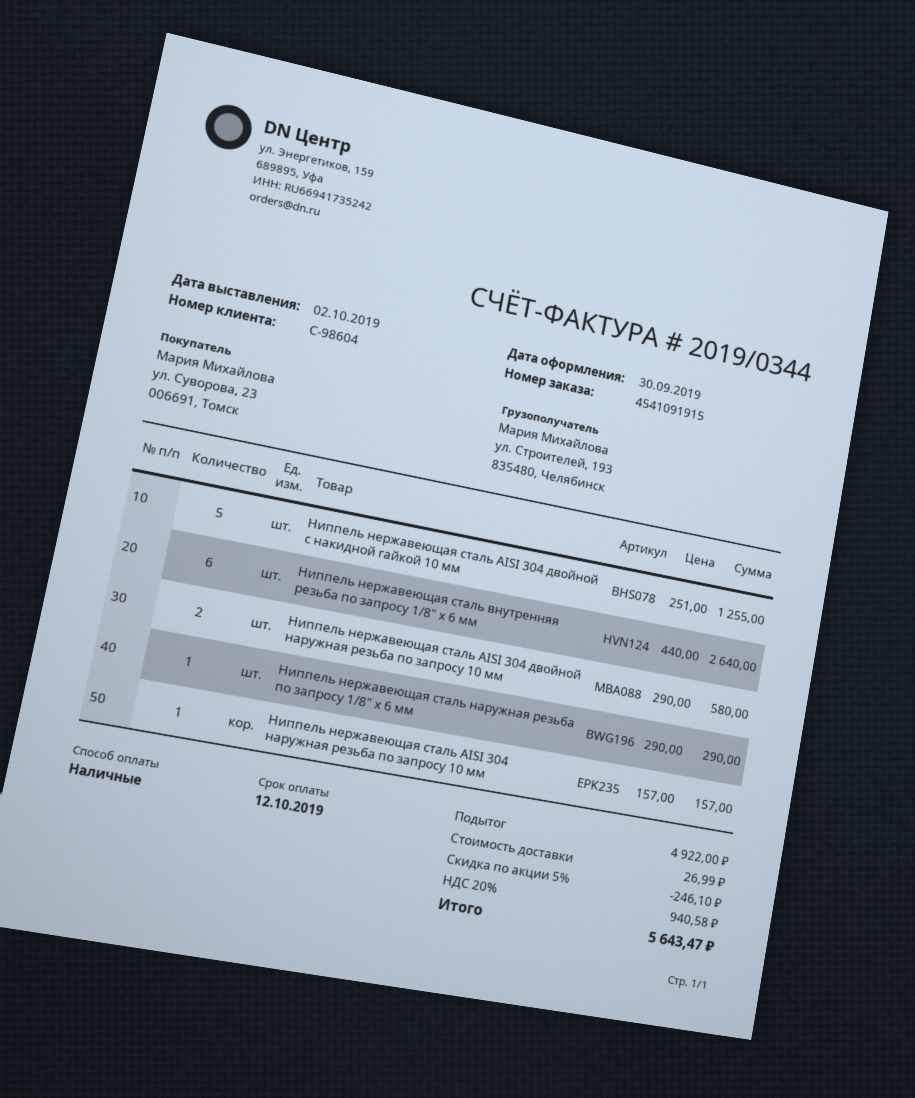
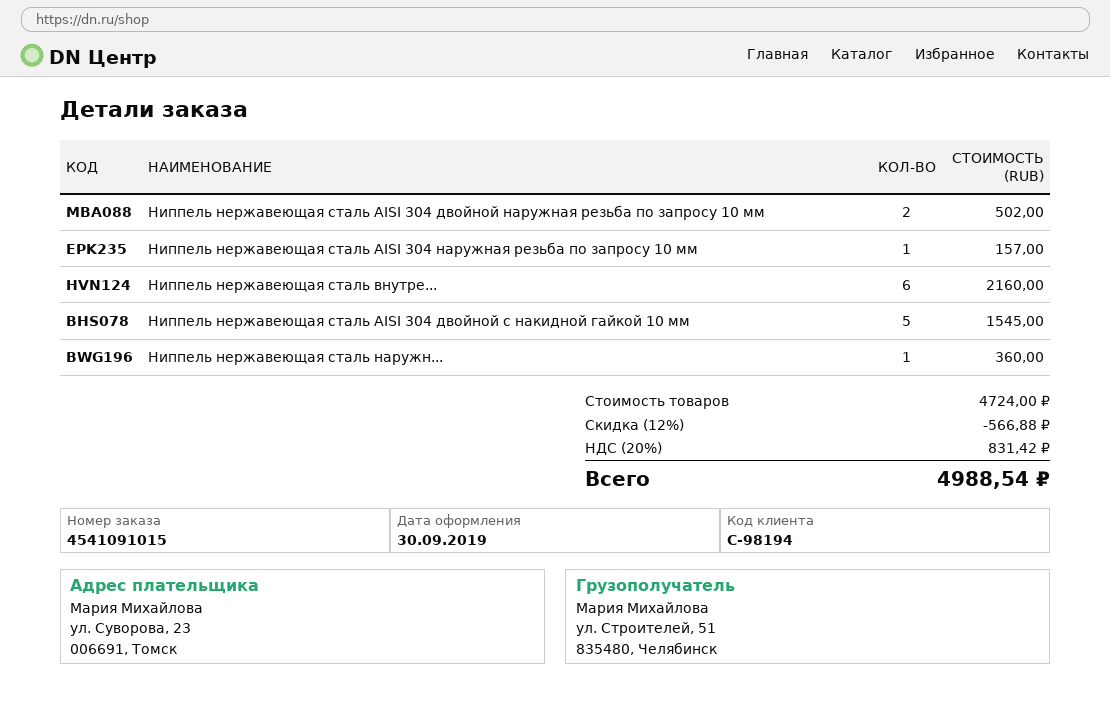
order number: 4541091915 -> 4541091015
customer number: C-98604 -> C-98194
ship to: ул. Строителей, 193, 835480, Челябинск -> ул. Строителей, 51, 835480, Челябинск
Ниппель нержавеющая сталь AISI 304 двойной с накидной гайкой 10 мм: 5 for 1255.00 -> 5 for 1545.00
Ниппель нержавеющая сталь внутренняя резьба по запросу 1/8" х 6 мм: 6 for 2640.00 -> 6 for 2160.00
Ниппель нержавеющая сталь AISI 304 двойной наружная резьба по запросу 10 мм: 2 for 580.00 -> 2 for 502.00
Ниппель нержавеющая сталь наружная резьба по запросу 1/8" х 6 мм: 1 for 290.00 -> 1 for 360.00
subtotal: 4922.00 -> 4724.00
discount: 5% = 246.10 -> 12% = 566.88
shipping: 26.99 -> none
tax: 20% = 940.58 -> 20% = 831.42
total: 5643.47 -> 4988.54

